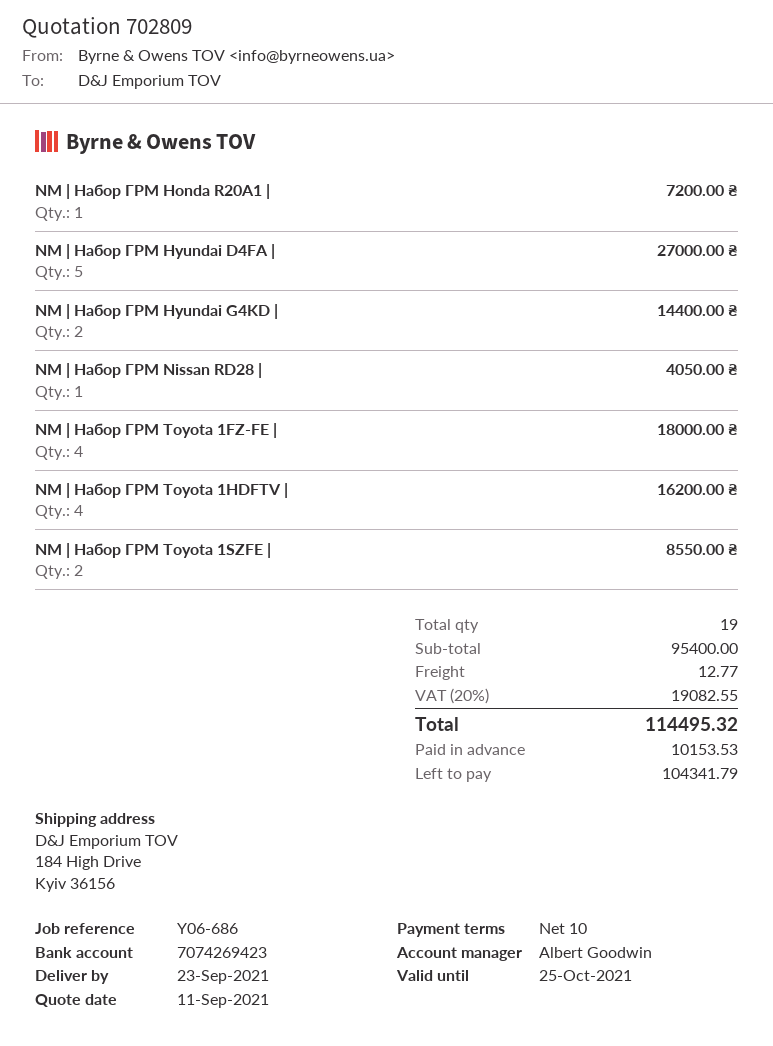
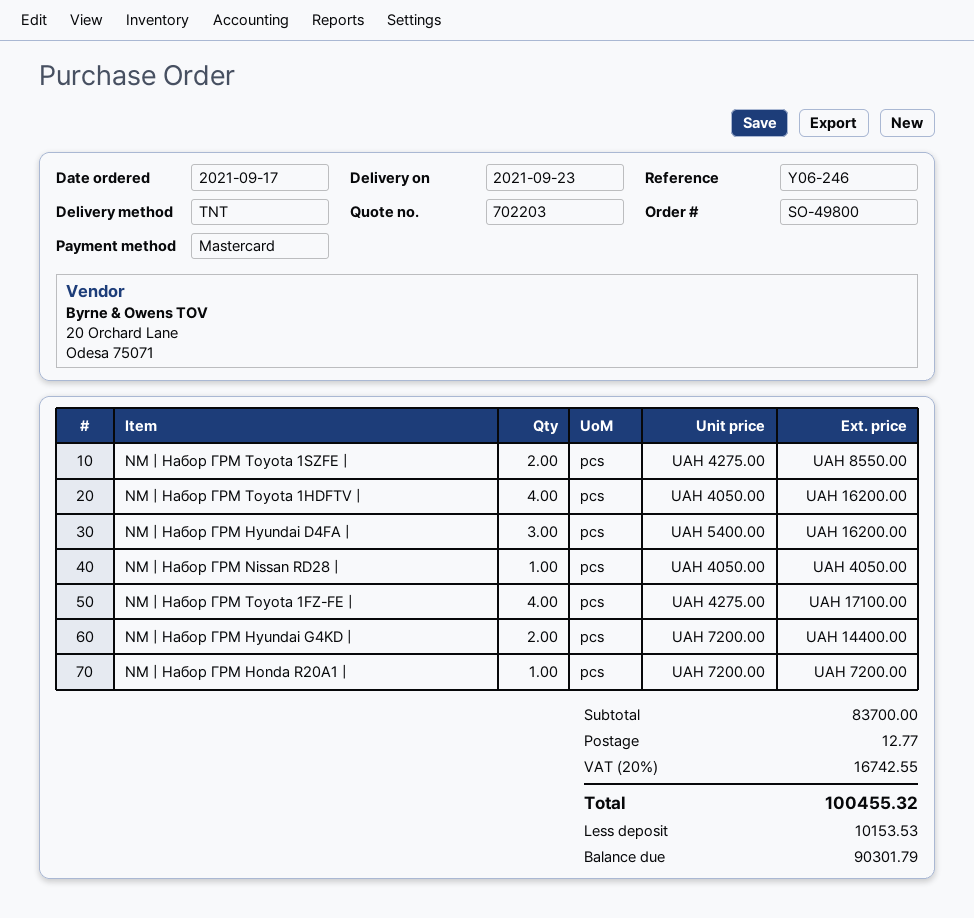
quote number: 702809 -> 702203
reference: Y06-686 -> Y06-246
NM | Набор ГРМ Hyundai D4FA |: 5 for 27000.00 -> 3 for 16200.00
NM | Набор ГРМ Toyota 1FZ-FE |: 4 for 18000.00 -> 4 for 17100.00
subtotal: 95400.00 -> 83700.00
tax: 20% = 19082.55 -> 20% = 16742.55
total: 114495.32 -> 100455.32
balance: 104341.79 -> 90301.79

